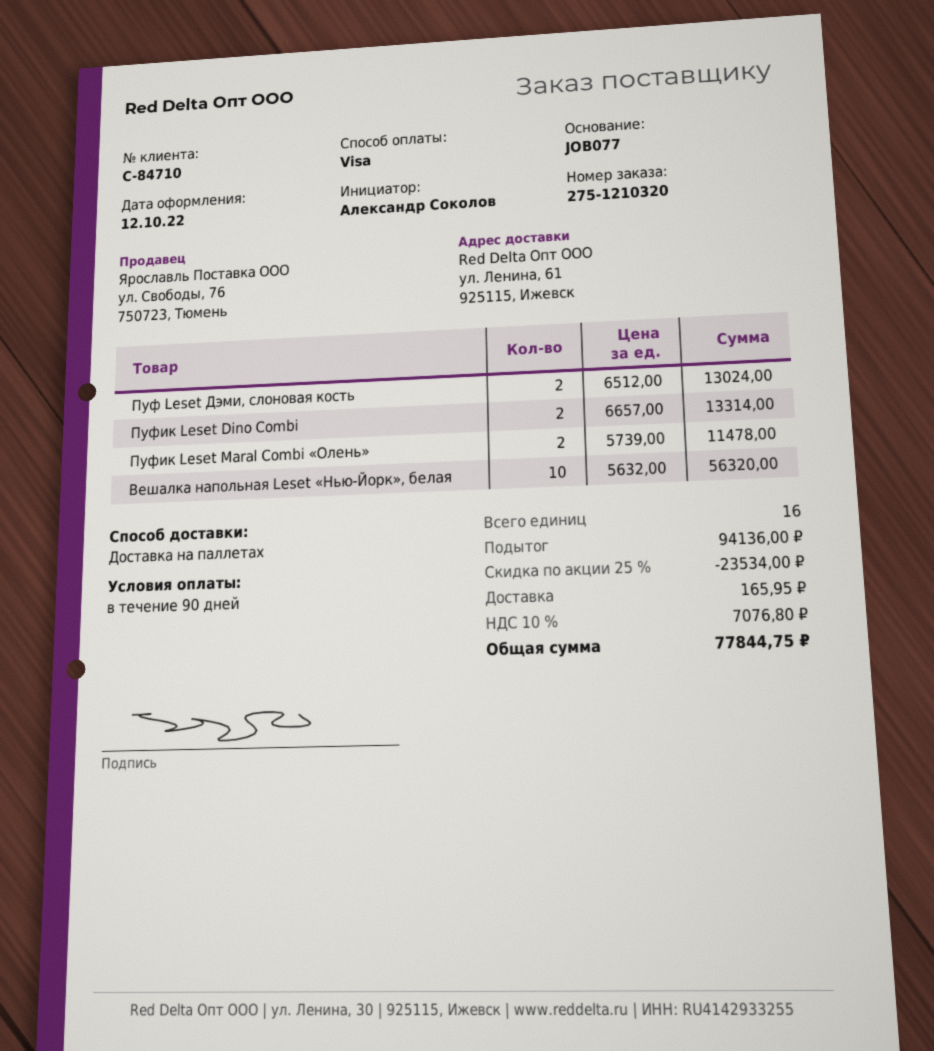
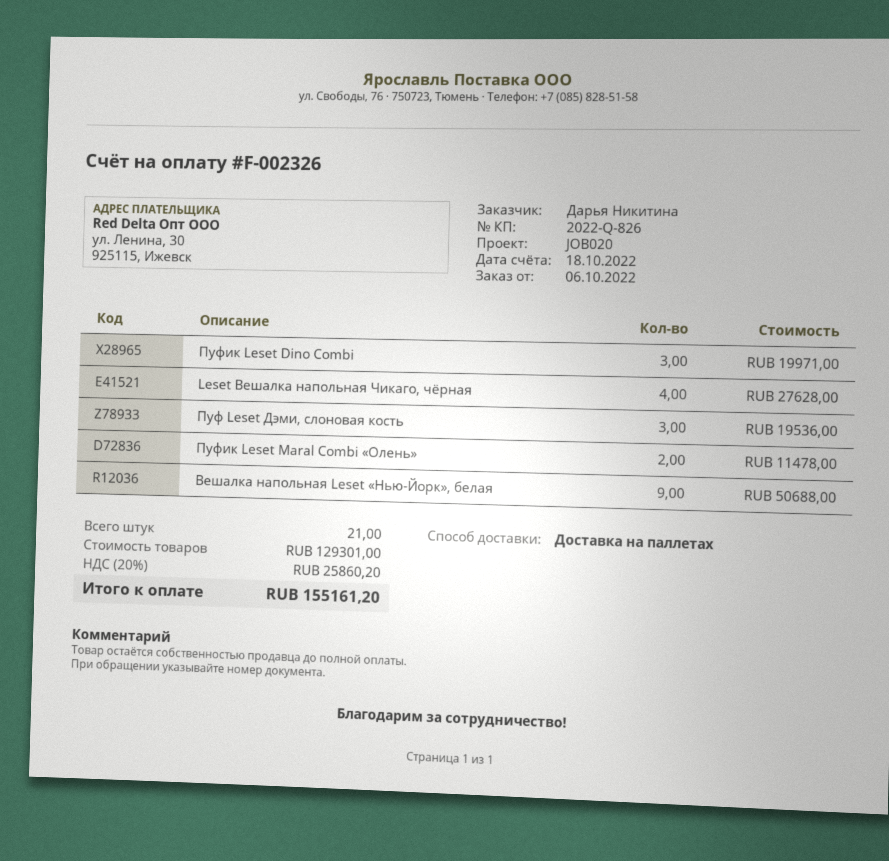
order date: 2022-10-12 -> 2022-10-06
reference: JOB077 -> JOB020
ordered by: Александр Соколов -> Дарья Никитина
Пуф Leset Дэми, слоновая кость: 2 for 13024.00 -> 3 for 19536.00
Пуфик Leset Dino Combi: 2 for 13314.00 -> 3 for 19971.00
Вешалка напольная Leset «Нью-Йорк», белая: 10 for 56320.00 -> 9 for 50688.00
Leset Вешалка напольная Чикаго, чёрная: none -> 4 for 27628.00
total quantity: 16 -> 21
subtotal: 94136.00 -> 129301.00
discount: 25% = 23534.00 -> none
shipping: 165.95 -> none
tax: 10% = 7076.80 -> 20% = 25860.20
total: 77844.75 -> 155161.20

